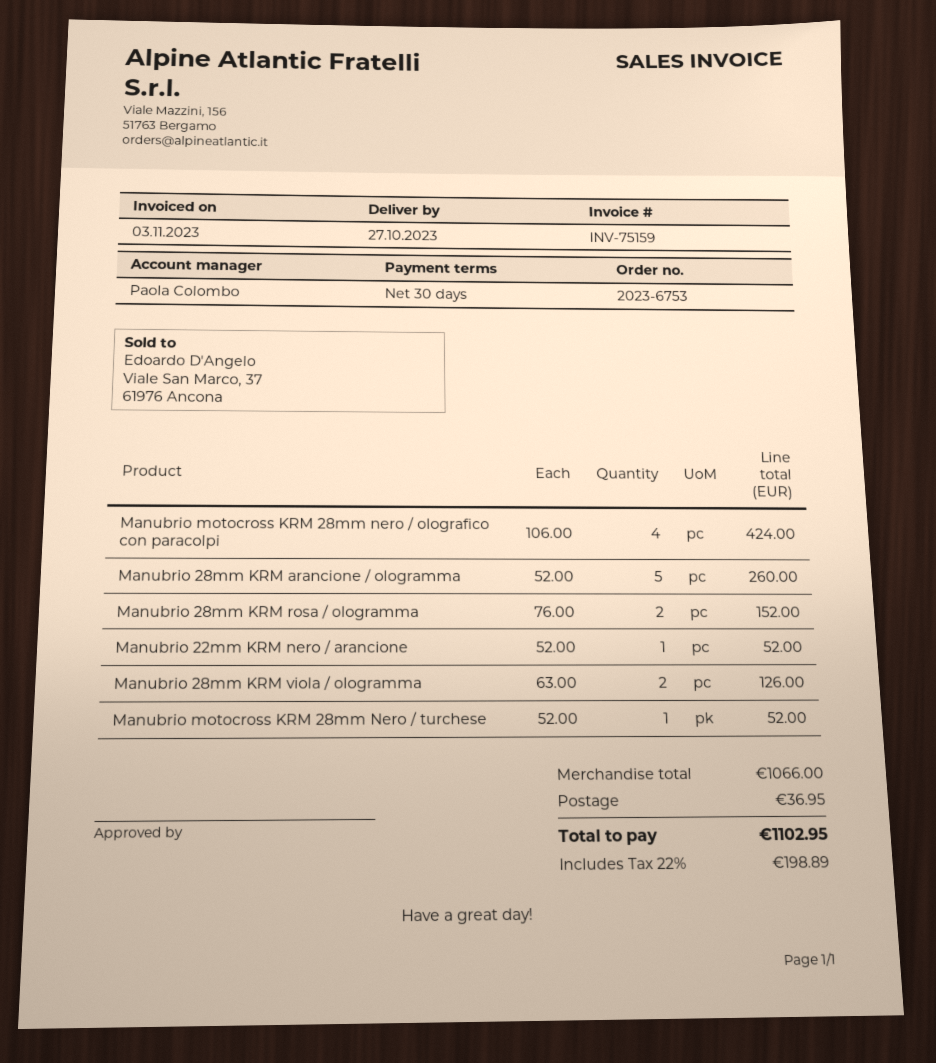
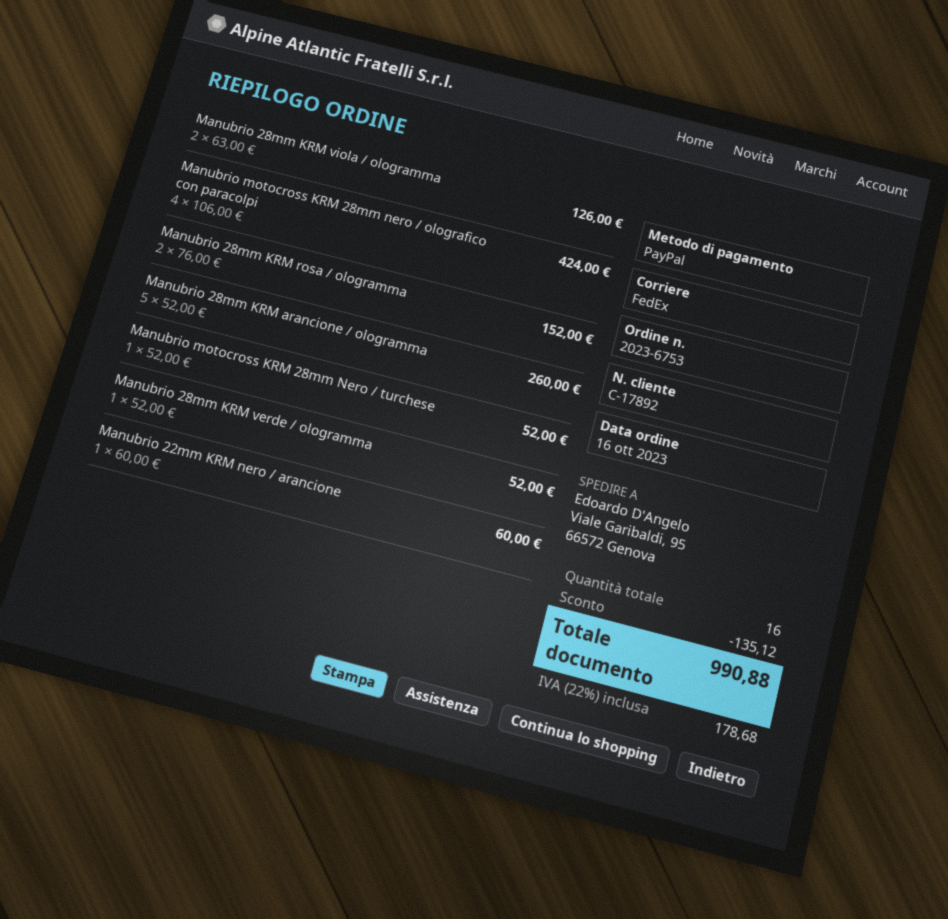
Manubrio 22mm KRM nero / arancione: 1 x 52.00 = 52.00 -> 1 x 60.00 = 60.00
Manubrio 28mm KRM verde / ologramma: none -> 1 x 52.00 = 52.00
discount: none -> 135.12
shipping: 36.95 -> none
tax: 22% = 198.89 -> 22% = 178.68
total: 1102.95 -> 990.88

